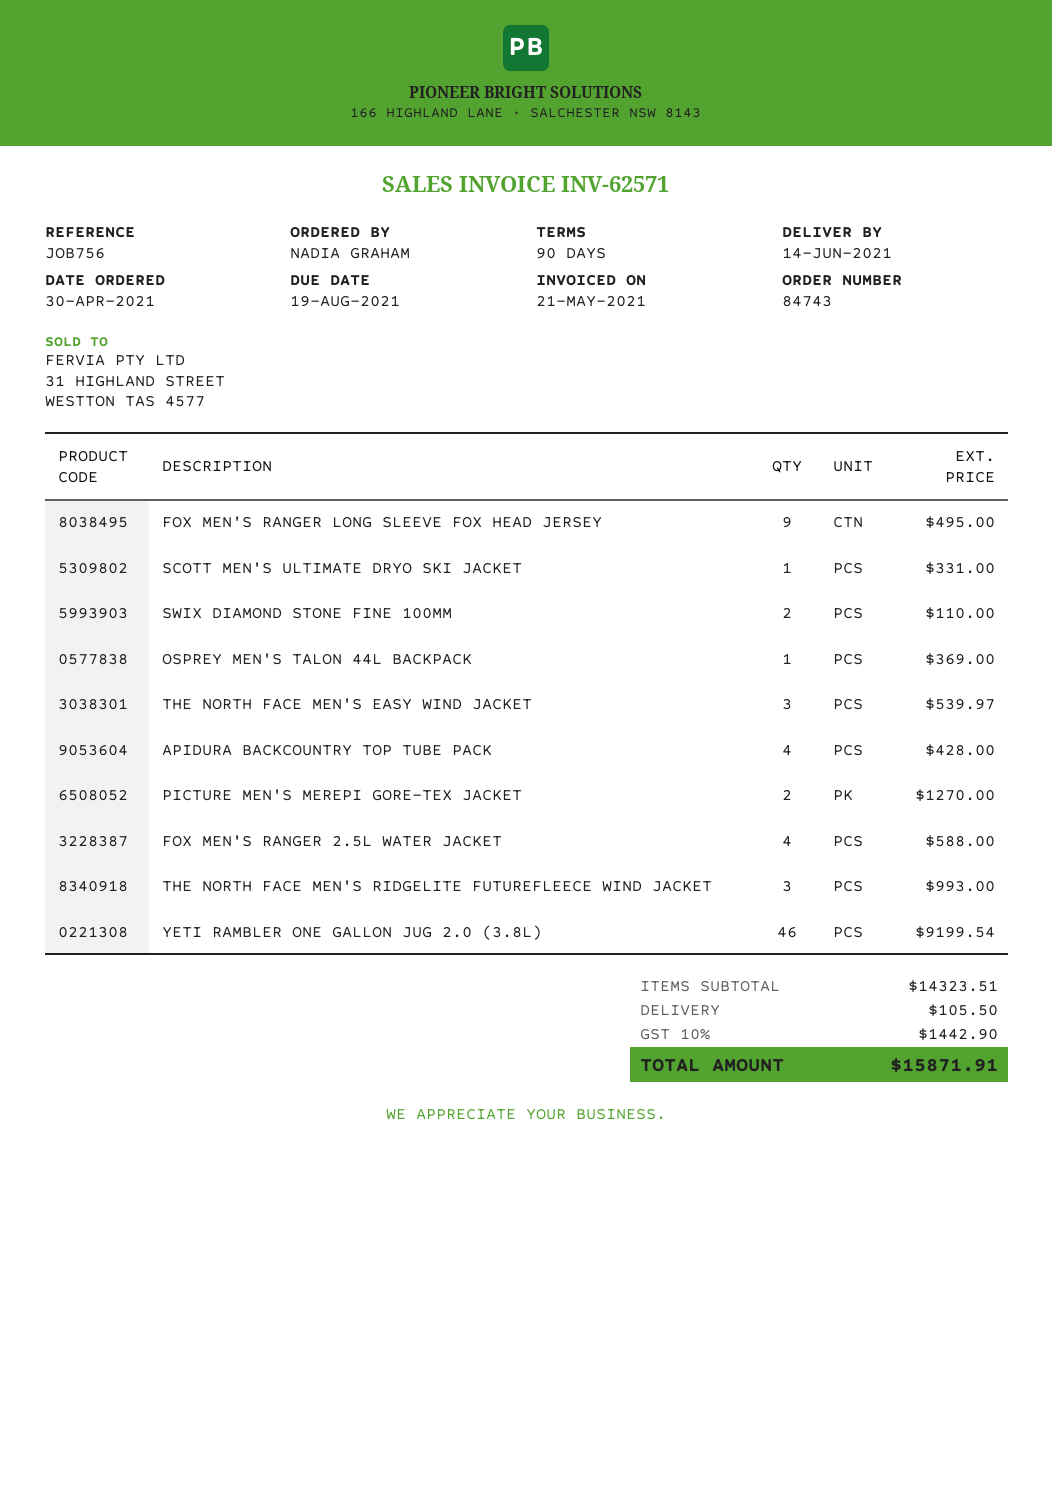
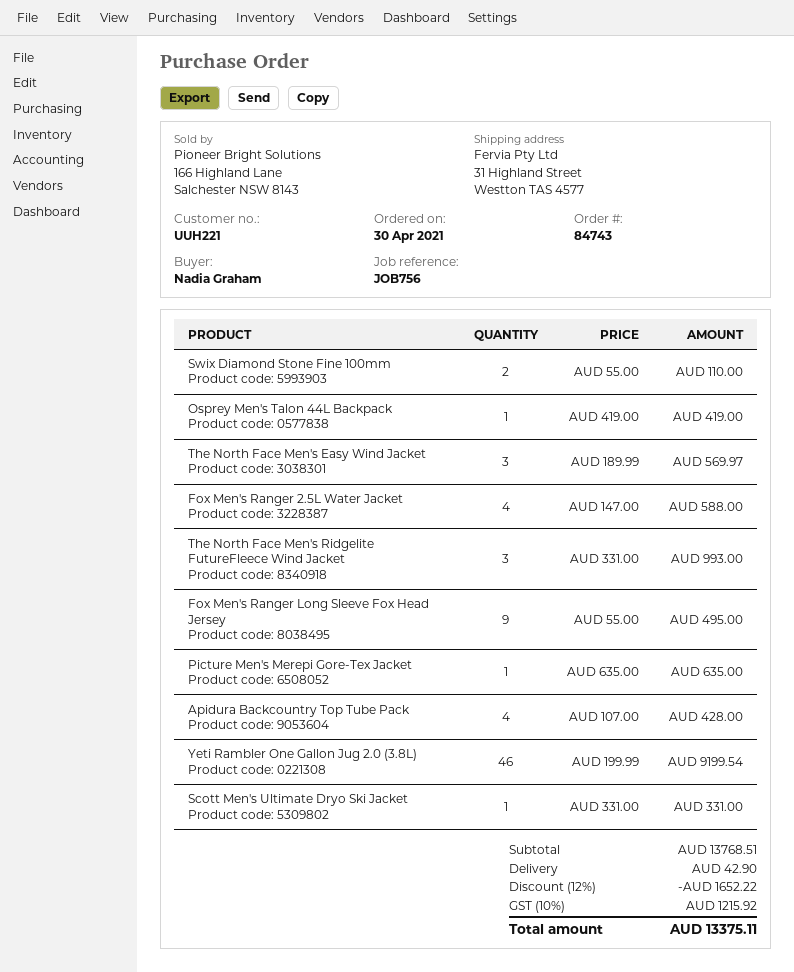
OSPREY MEN'S TALON 44L BACKPACK: 1 for 369.00 -> 1 for 419.00
THE NORTH FACE MEN'S EASY WIND JACKET: 3 for 539.97 -> 3 for 569.97
PICTURE MEN'S MEREPI GORE-TEX JACKET: 2 for 1270.00 -> 1 for 635.00
subtotal: 14323.51 -> 13768.51
discount: none -> 12% = 1652.22
shipping: 105.50 -> 42.90
tax: 10% = 1442.90 -> 10% = 1215.92
total: 15871.91 -> 13375.11

